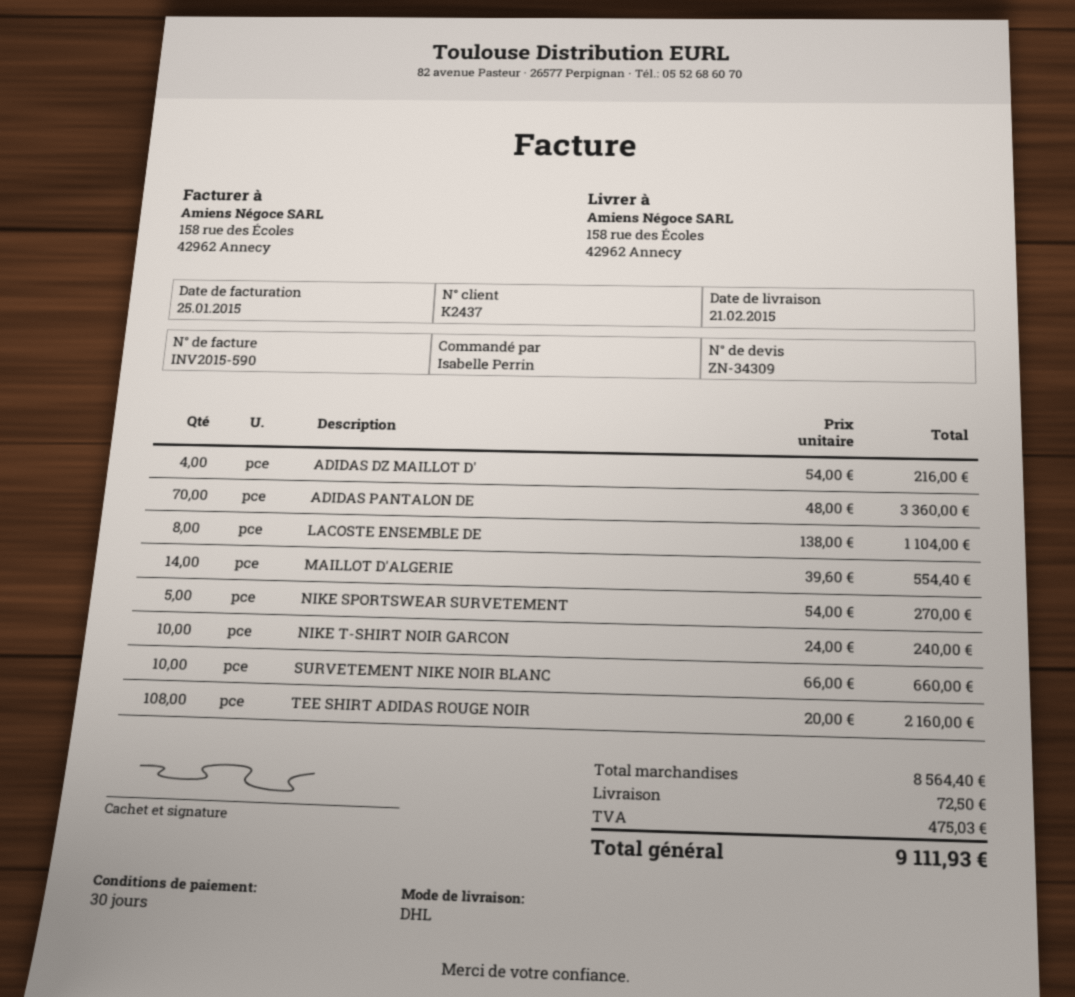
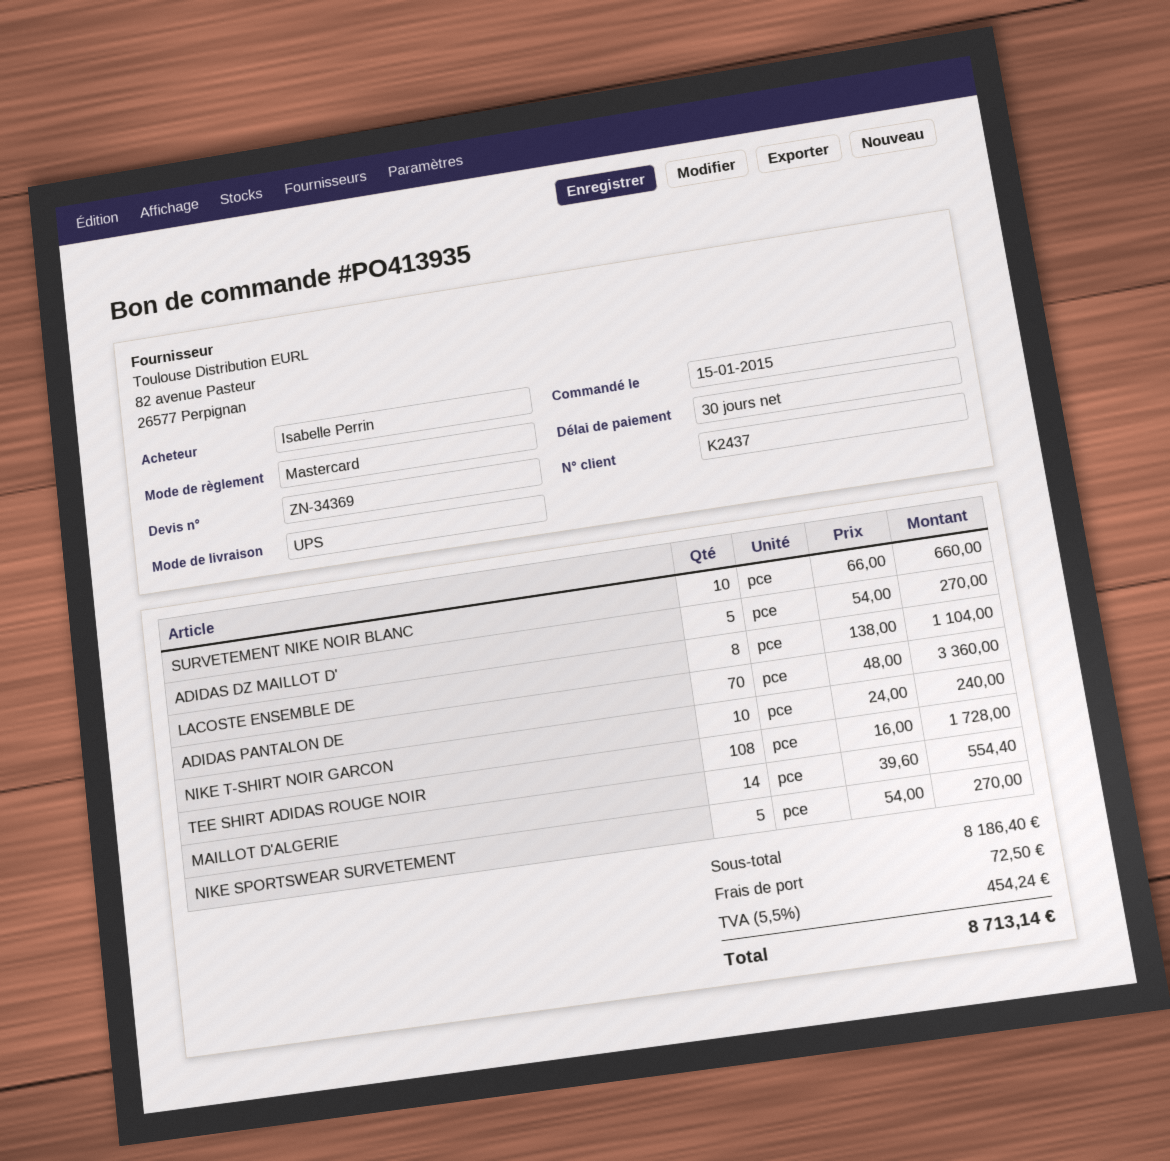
quote number: ZN-34309 -> ZN-34369
shipping method: DHL -> UPS
ADIDAS DZ MAILLOT D': 4 x 54.00 = 216.00 -> 5 x 54.00 = 270.00
TEE SHIRT ADIDAS ROUGE NOIR: 108 x 20.00 = 2160.00 -> 108 x 16.00 = 1728.00
subtotal: 8564.40 -> 8186.40
tax: 475.03 -> 454.24
total: 9111.93 -> 8713.14

